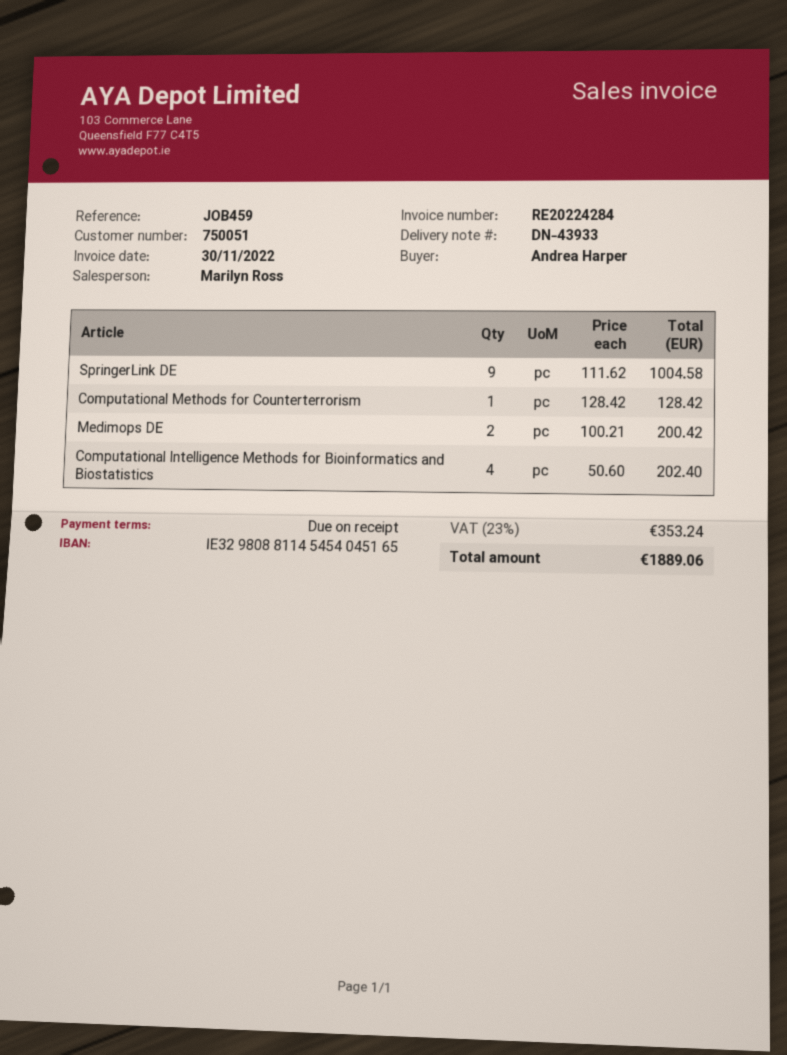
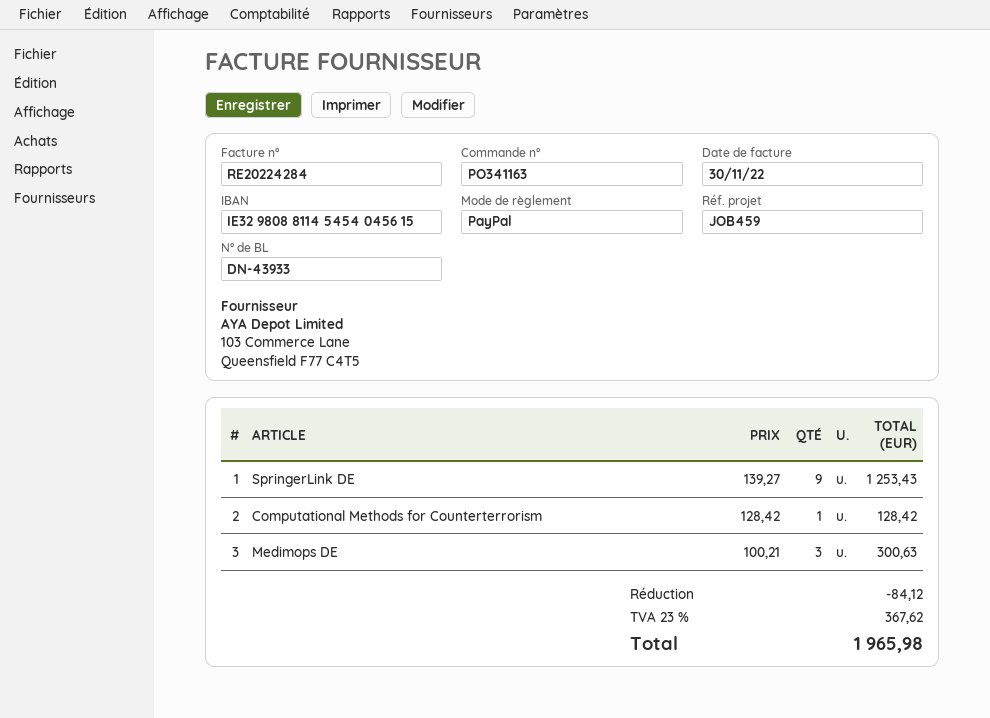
bank account: IE32980881145454045165 -> IE32980881145454045615
SpringerLink DE: 9 x 111.62 = 1004.58 -> 9 x 139.27 = 1253.43
Medimops DE: 2 x 100.21 = 200.42 -> 3 x 100.21 = 300.63
Computational Intelligence Methods for Bioinformatics and Biostatistics: 4 x 50.60 = 202.40 -> none
discount: none -> 84.12
tax: 23% = 353.24 -> 23% = 367.62
total: 1889.06 -> 1965.98

